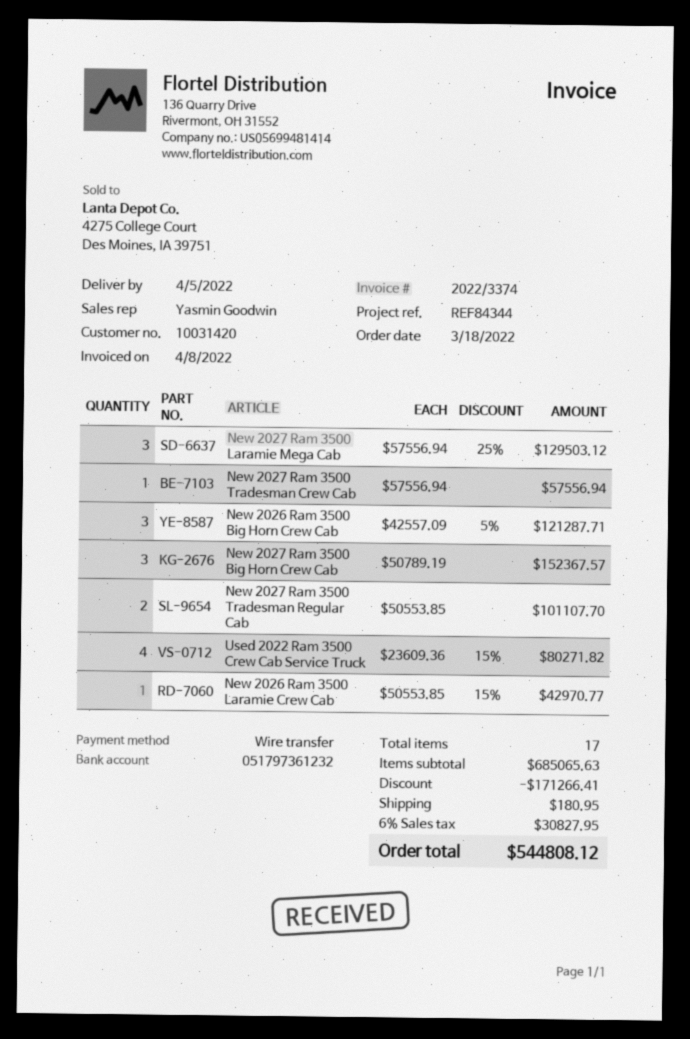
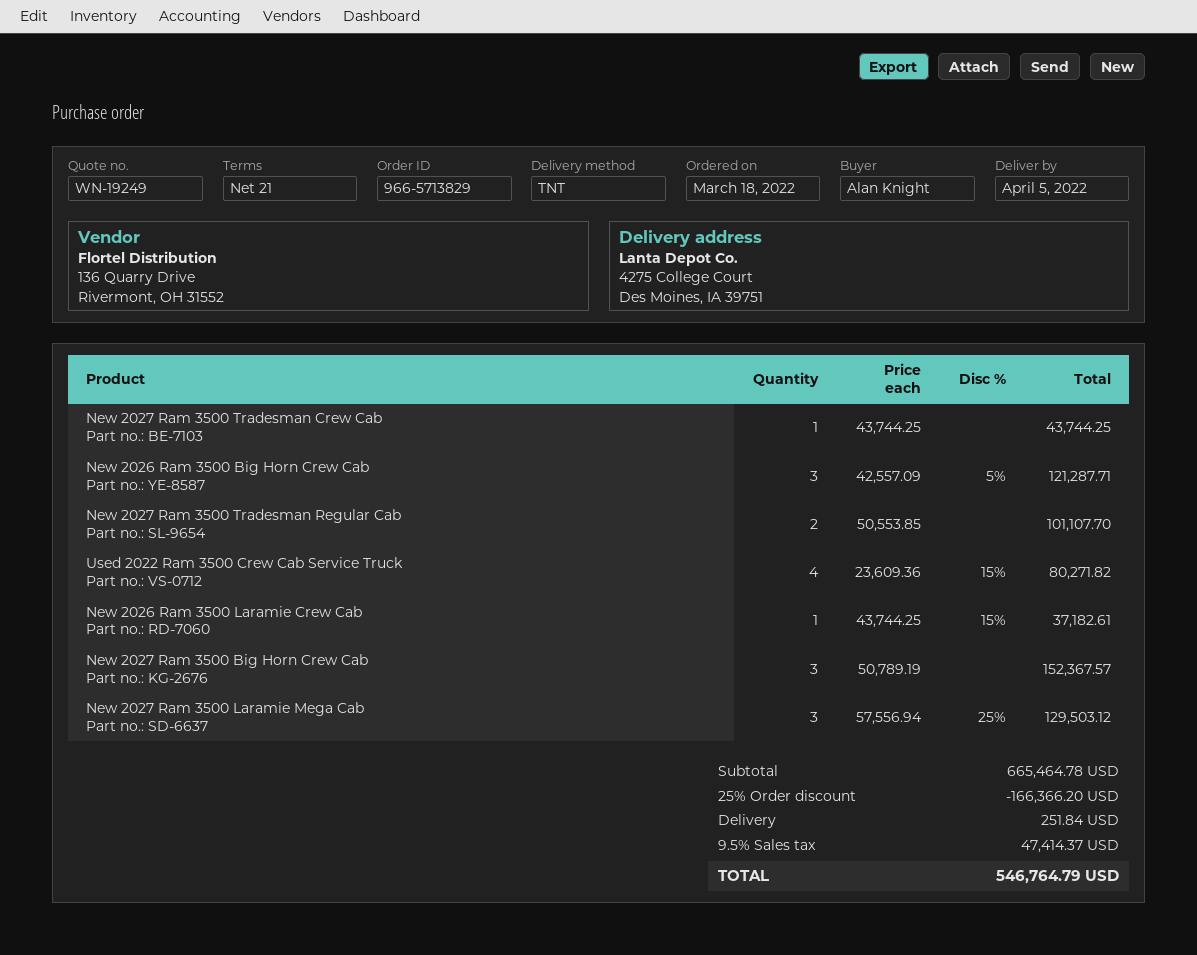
New 2027 Ram 3500 Tradesman Crew Cab: 1 x 57556.94 = 57556.94 -> 1 x 43744.25 = 43744.25
New 2026 Ram 3500 Laramie Crew Cab: 1 x 50553.85 - 15% = 42970.77 -> 1 x 43744.25 - 15% = 37182.61
subtotal: 685065.63 -> 665464.78
discount: 171266.41 -> 166366.20
shipping: 180.95 -> 251.84
tax: 6% = 30827.95 -> 9.5% = 47414.37
total: 544808.12 -> 546764.79

